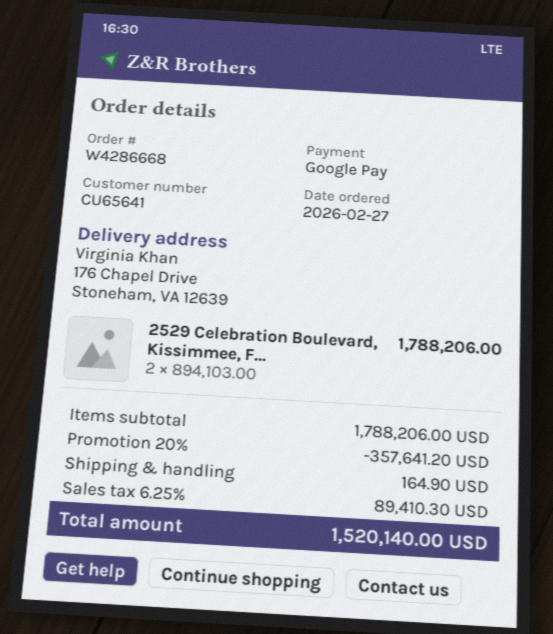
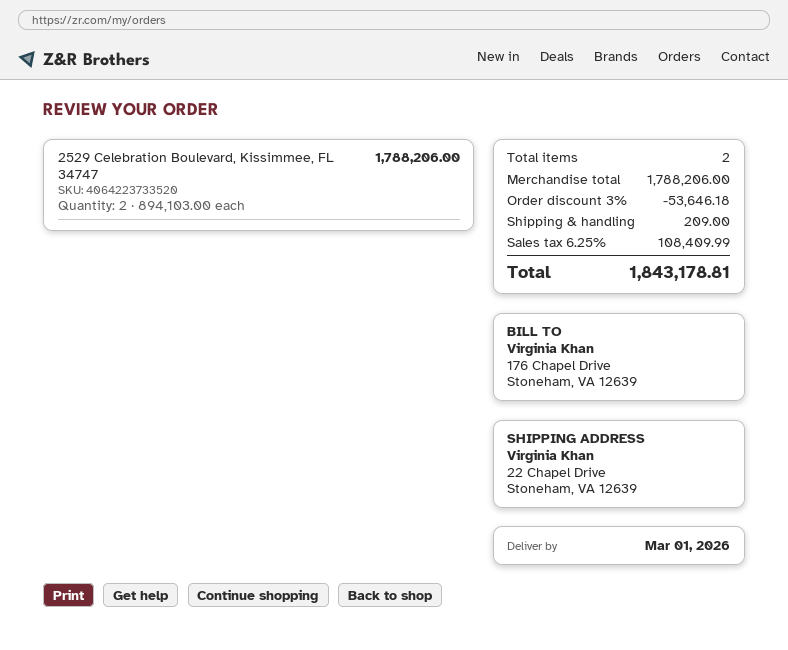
ship to: 176 Chapel Drive, Stoneham, VA 12639 -> 22 Chapel Drive, Stoneham, VA 12639
discount: 20% = 357641.20 -> 3% = 53646.18
shipping: 164.90 -> 209.00
tax: 6.25% = 89410.30 -> 6.25% = 108409.99
total: 1520140.00 -> 1843178.81

